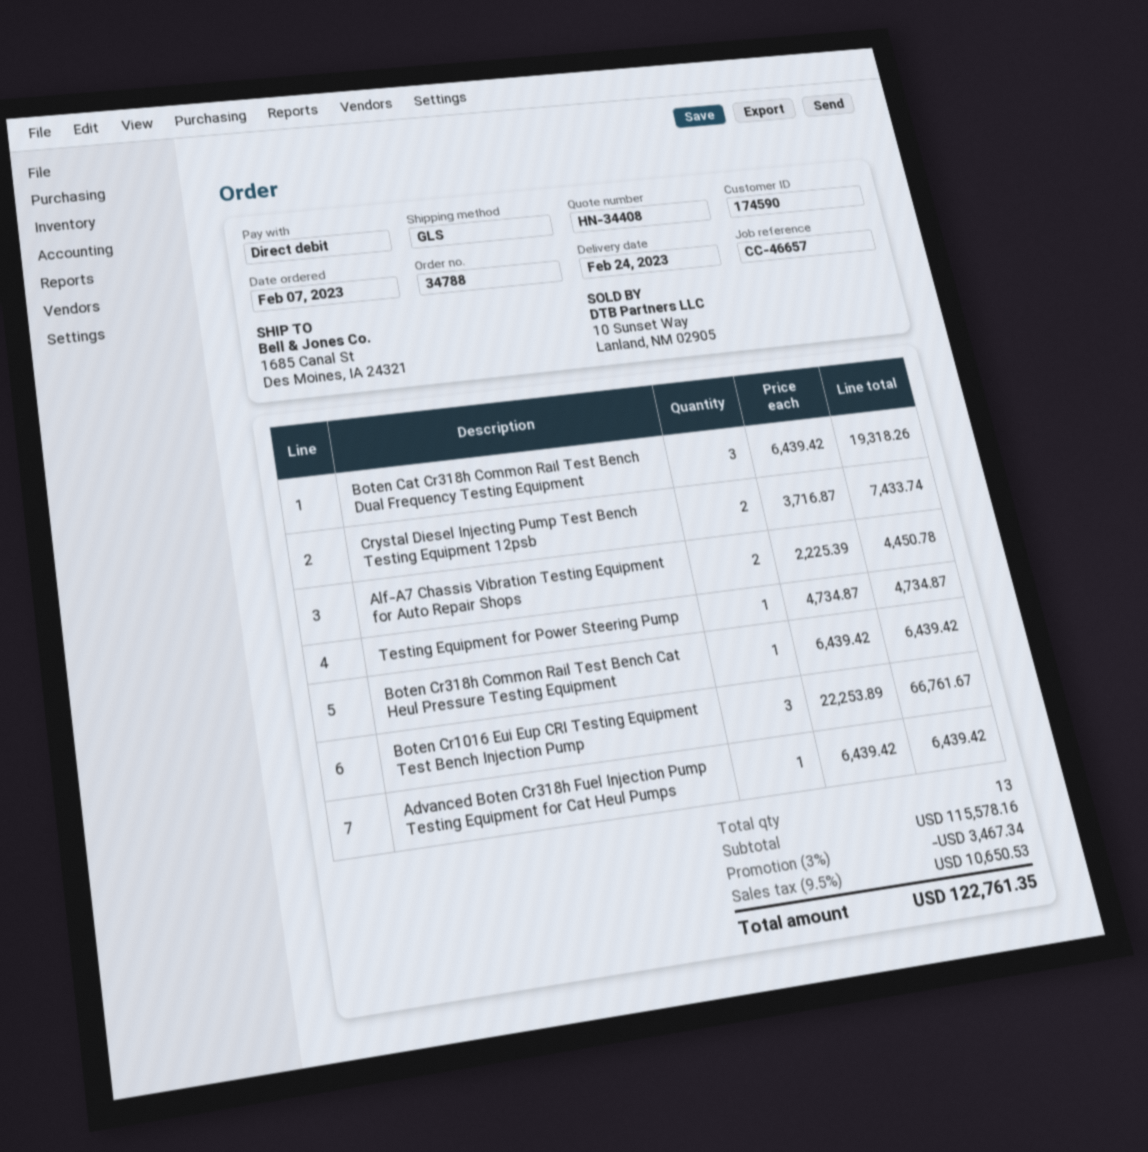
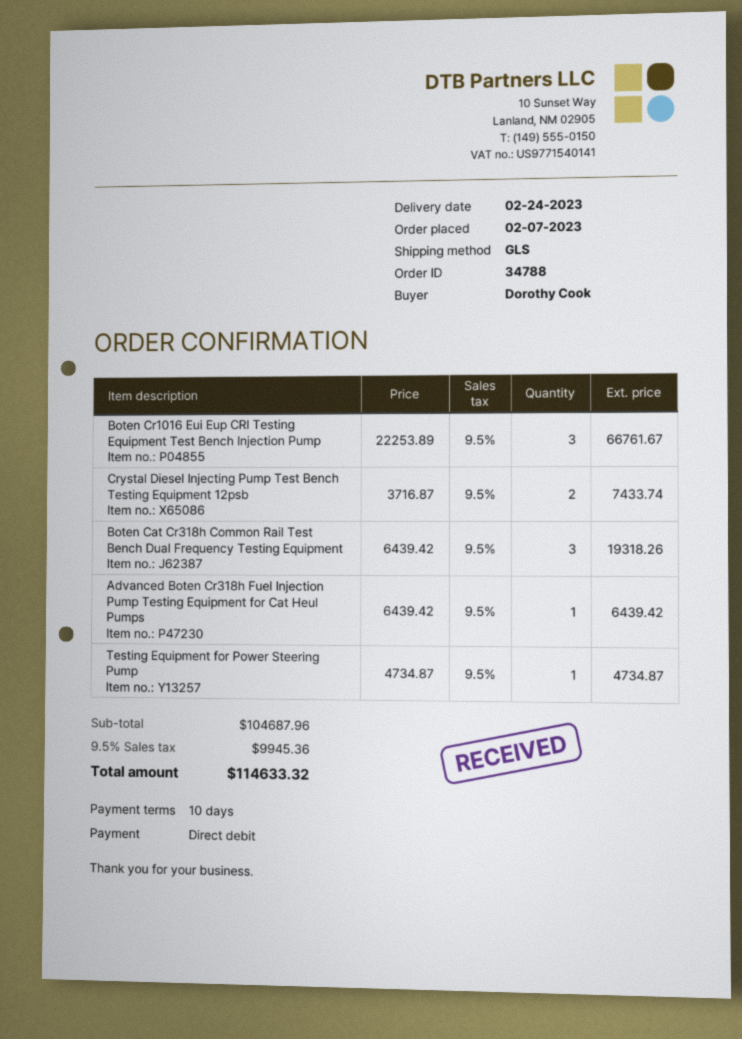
Alf-A7 Chassis Vibration Testing Equipment for Auto Repair Shops: 2 x 2225.39 = 4450.78 -> none
Boten Cr318h Common Rail Test Bench Cat Heul Pressure Testing Equipment: 1 x 6439.42 = 6439.42 -> none
subtotal: 115578.16 -> 104687.96
discount: 3% = 3467.34 -> none
tax: 9.5% = 10650.53 -> 9.5% = 9945.36
total: 122761.35 -> 114633.32

